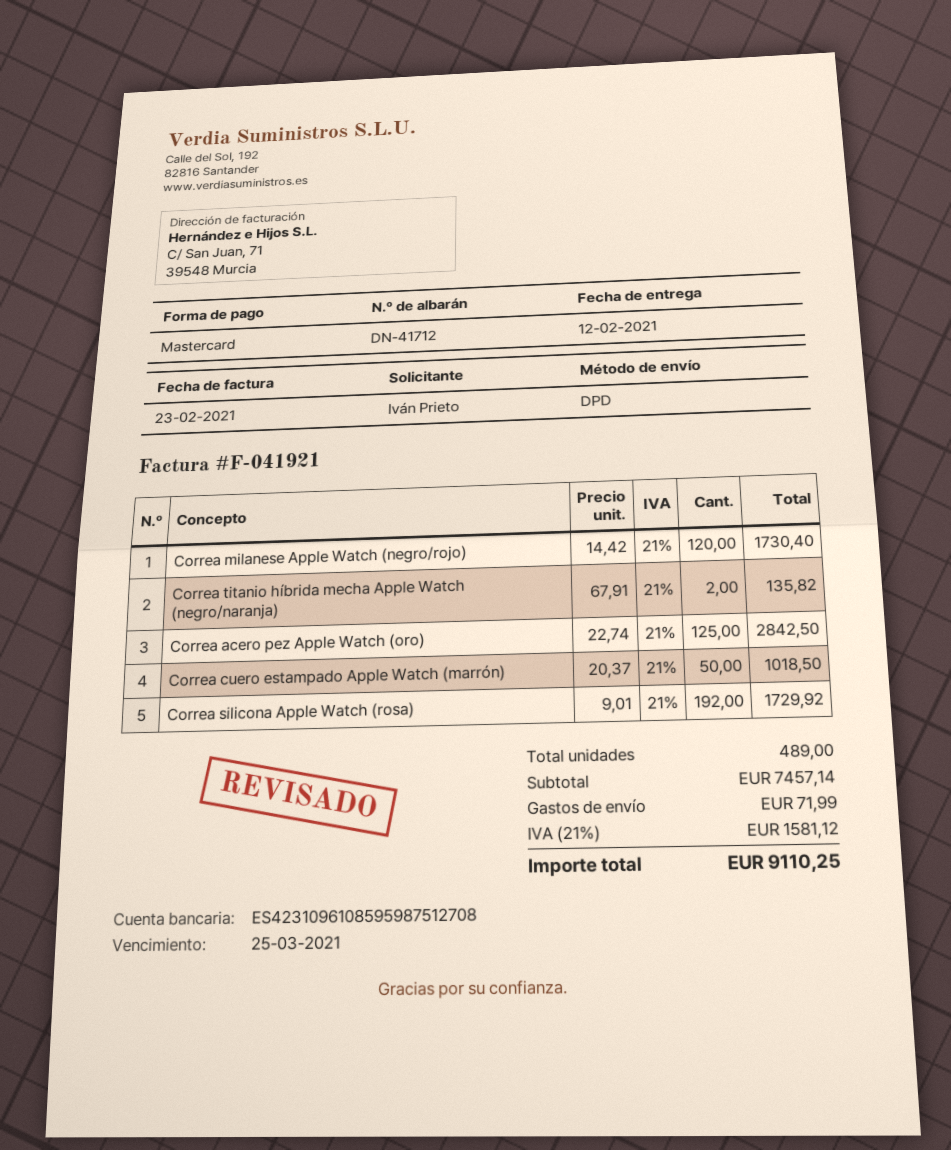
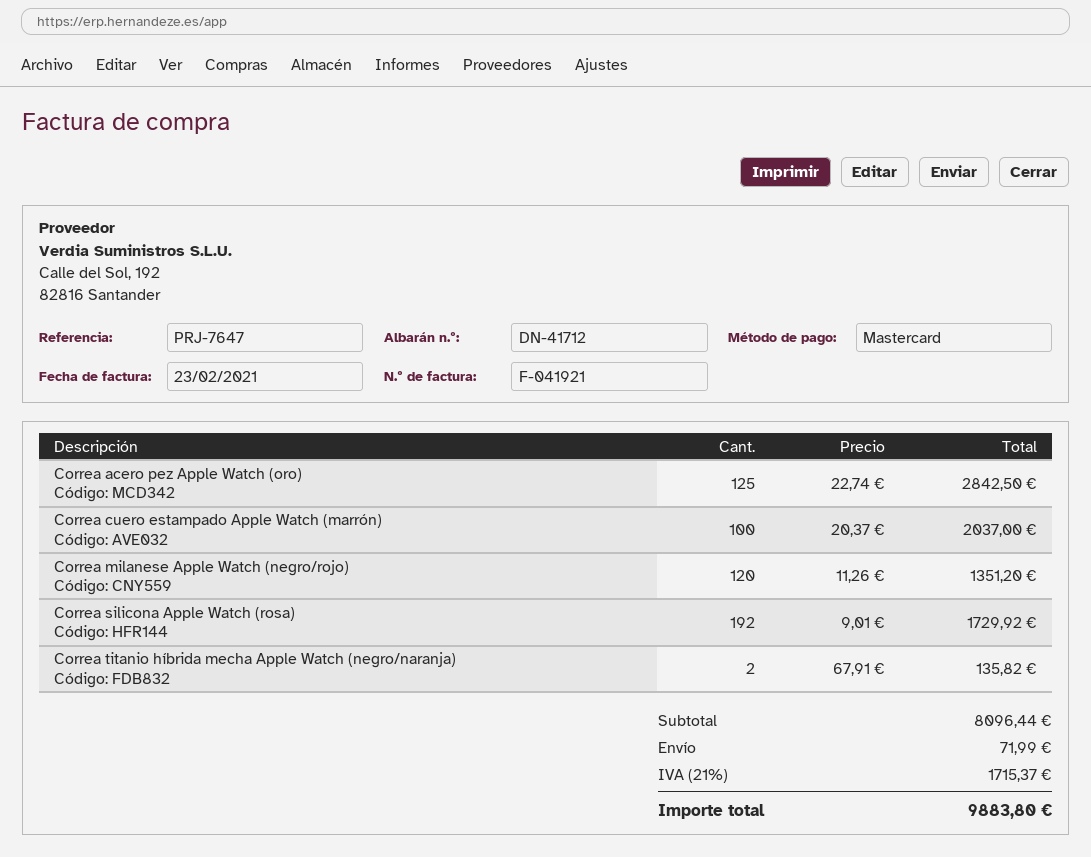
Correa milanese Apple Watch (negro/rojo): 120 x 14.42 = 1730.40 -> 120 x 11.26 = 1351.20
Correa cuero estampado Apple Watch (marrón): 50 x 20.37 = 1018.50 -> 100 x 20.37 = 2037.00
subtotal: 7457.14 -> 8096.44
tax: 21% = 1581.12 -> 21% = 1715.37
total: 9110.25 -> 9883.80

